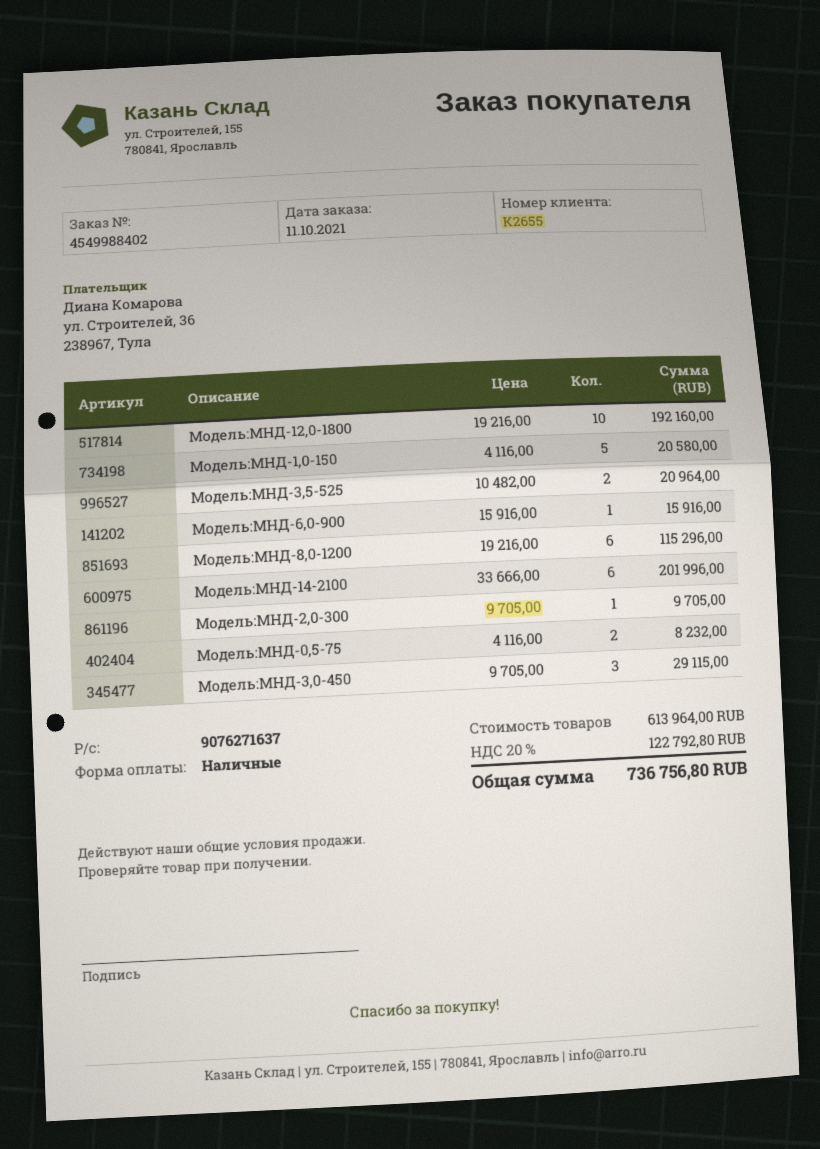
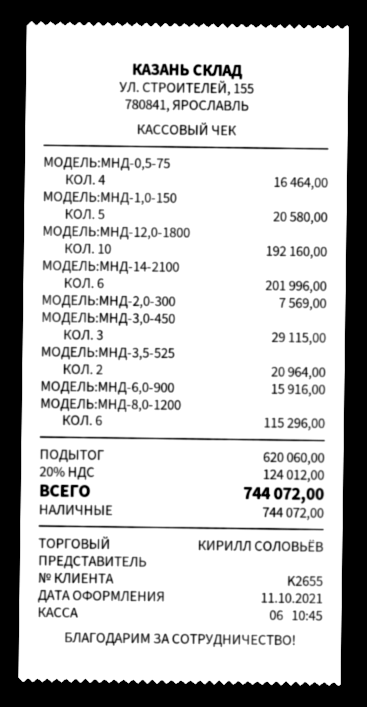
Модель:МНД-2,0-300: 1 for 9705.00 -> 1 for 7569.00
Модель:МНД-0,5-75: 2 for 8232.00 -> 4 for 16464.00
subtotal: 613964.00 -> 620060.00
tax: 20% = 122792.80 -> 20% = 124012.00
total: 736756.80 -> 744072.00

